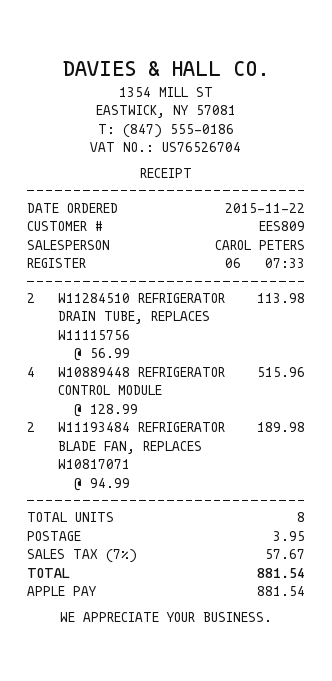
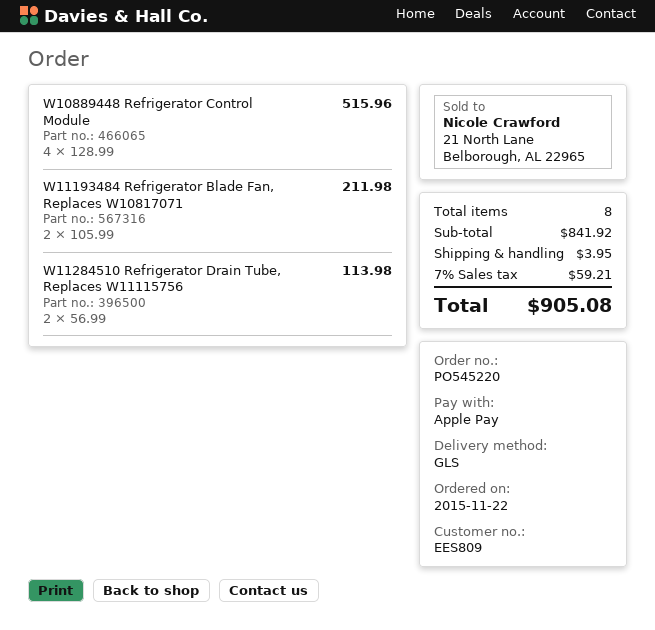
W11193484 REFRIGERATOR BLADE FAN, REPLACES W10817071: 2 x 94.99 = 189.98 -> 2 x 105.99 = 211.98
tax: 7% = 57.67 -> 7% = 59.21
total: 881.54 -> 905.08

